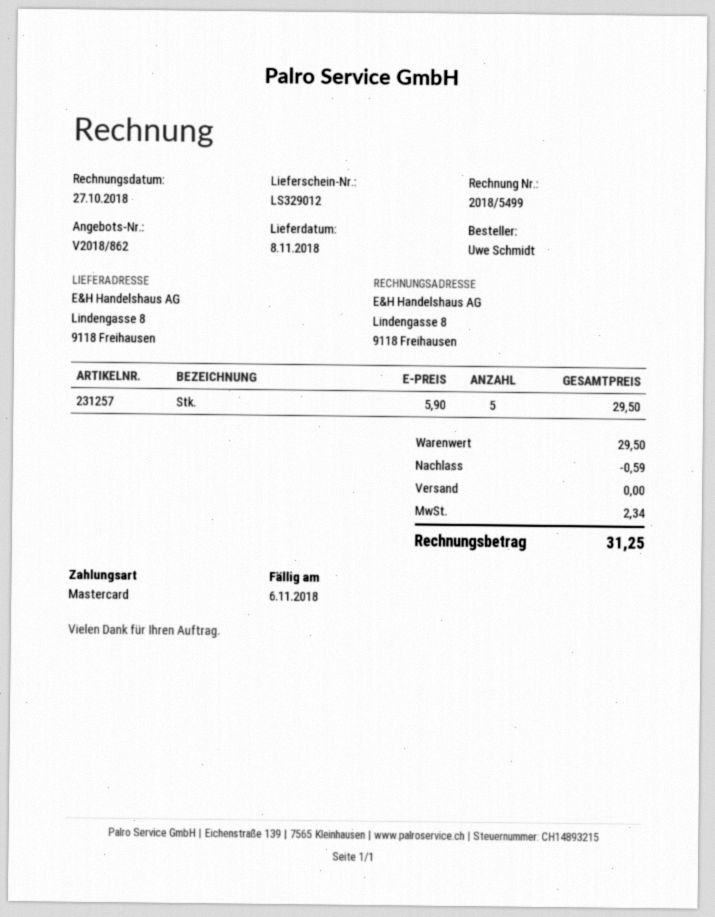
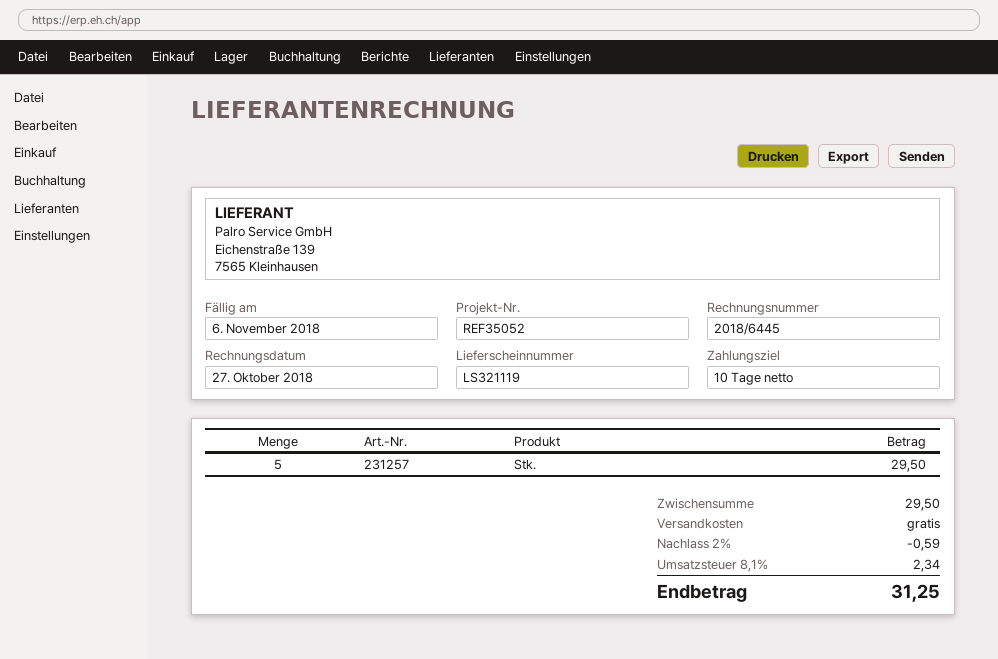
delivery note number: LS329012 -> LS321119
invoice number: 2018/5499 -> 2018/6445

